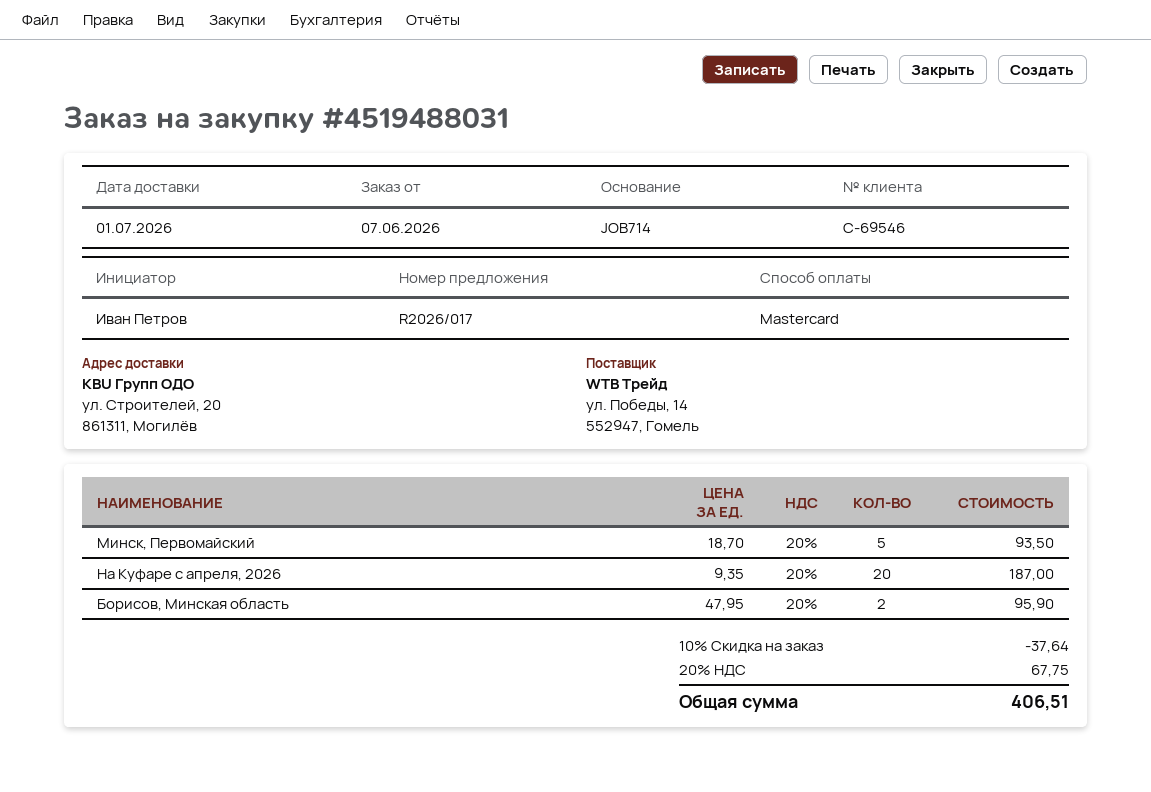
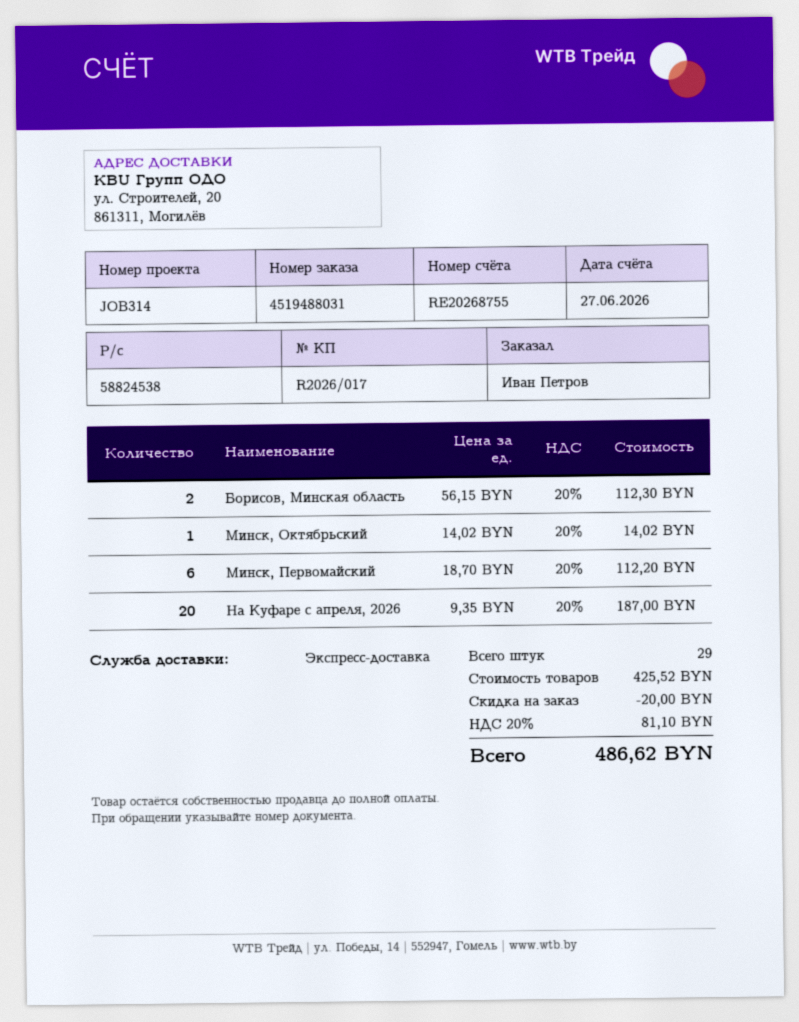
reference: JOB714 -> JOB314
Минск, Первомайский: 5 x 18.70 = 93.50 -> 6 x 18.70 = 112.20
Борисов, Минская область: 2 x 47.95 = 95.90 -> 2 x 56.15 = 112.30
Минск, Октябрьский: none -> 1 x 14.02 = 14.02
discount: 37.64 -> 20.00
tax: 20% = 67.75 -> 20% = 81.10
total: 406.51 -> 486.62

